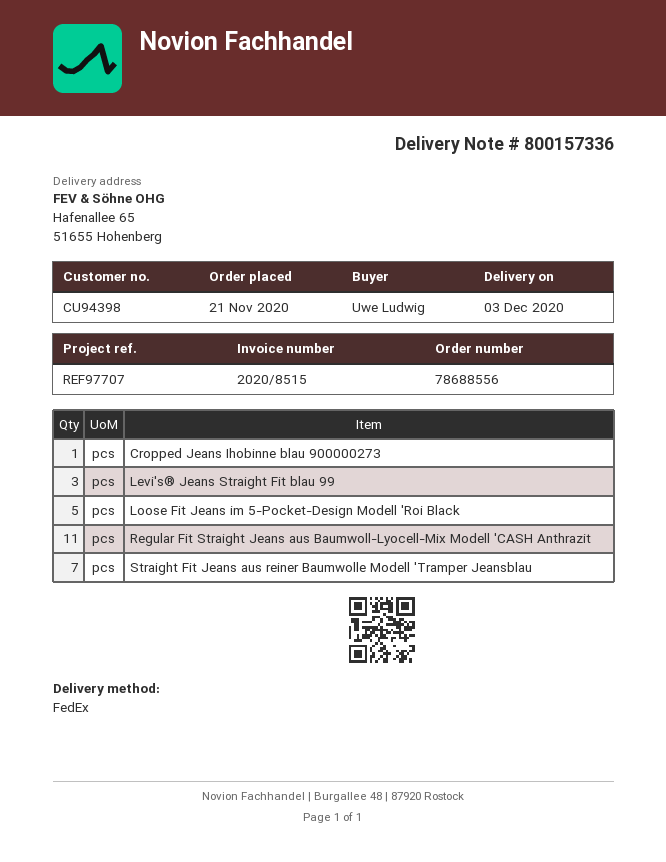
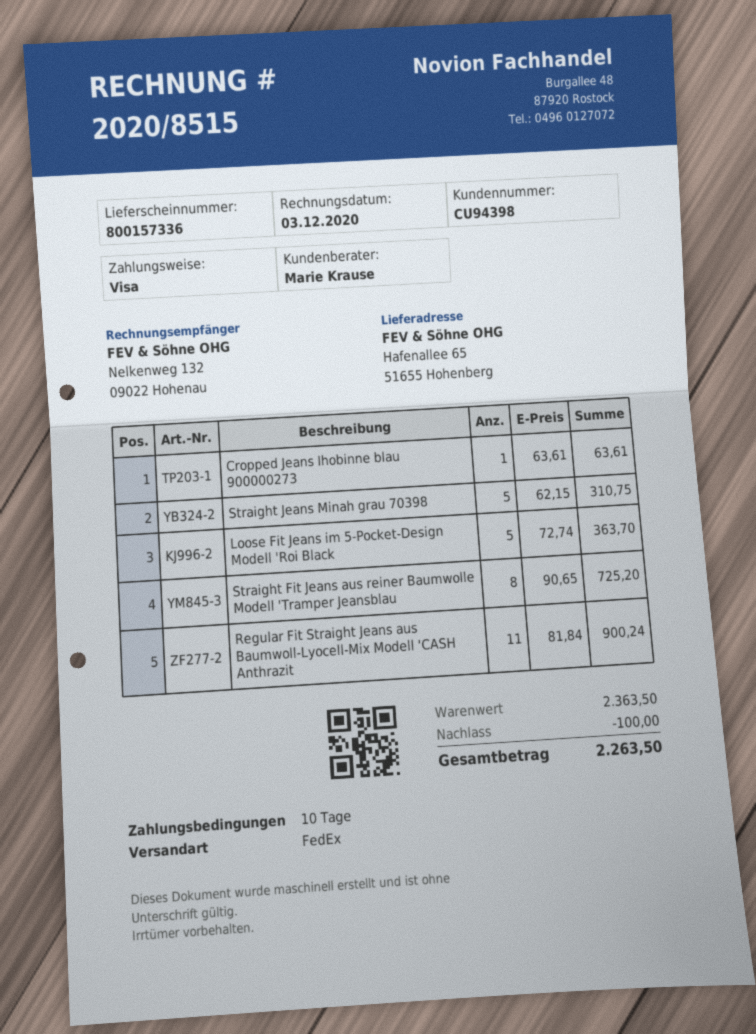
Levi's® Jeans Straight Fit blau 99: 3 -> none
Straight Fit Jeans aus reiner Baumwolle Modell 'Tramper Jeansblau: 7 -> 8
Straight Jeans Minah grau 70398: none -> 5

